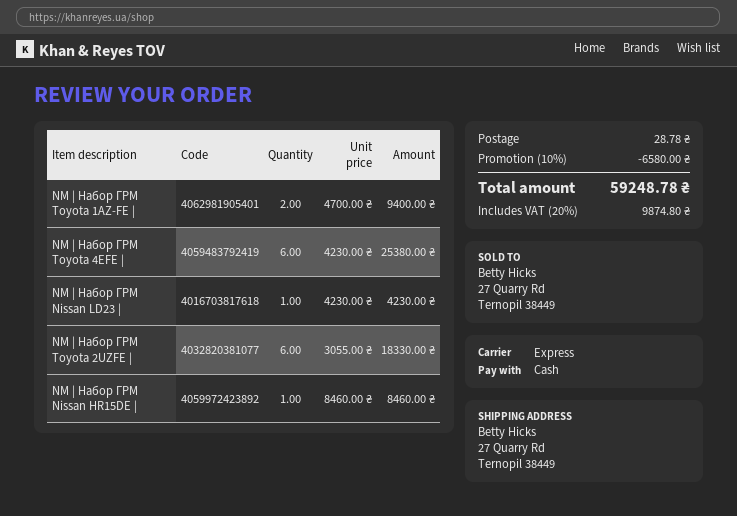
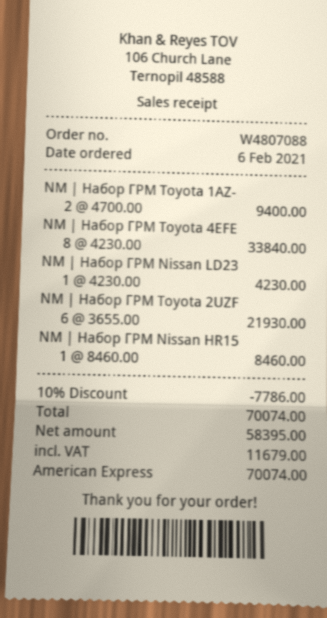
payment method: cash -> American Express
NM | Набор ГРМ Toyota 4EFE |: 6 x 4230.00 = 25380.00 -> 8 x 4230.00 = 33840.00
NM | Набор ГРМ Toyota 2UZFE |: 6 x 3055.00 = 18330.00 -> 6 x 3655.00 = 21930.00
discount: 10% = 6580.00 -> 10% = 7786.00
shipping: 28.78 -> none
tax: 9874.80 -> 11679.00
total: 59248.78 -> 70074.00

